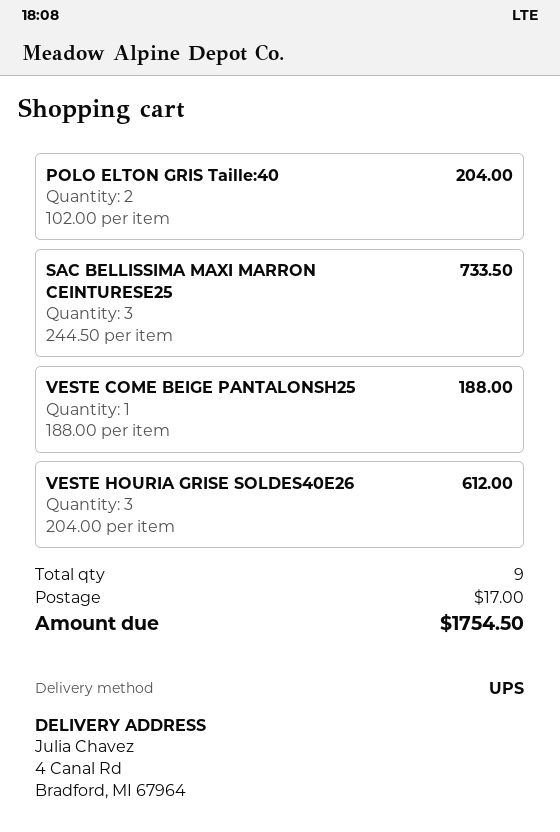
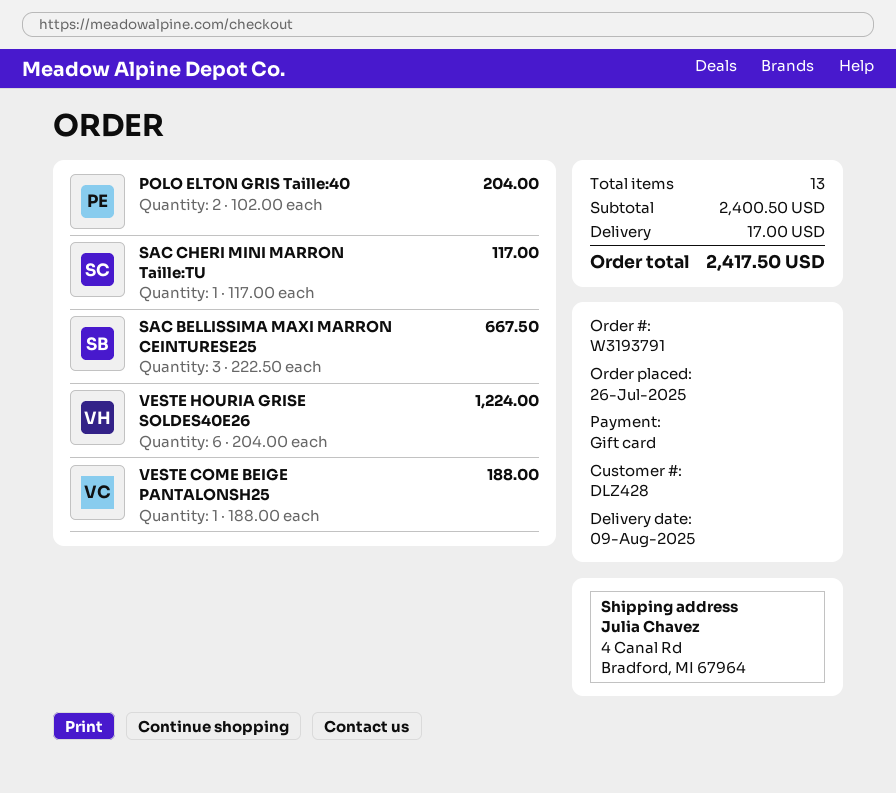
SAC BELLISSIMA MAXI MARRON CEINTURESE25: 3 x 244.50 = 733.50 -> 3 x 222.50 = 667.50
VESTE HOURIA GRISE SOLDES40E26: 3 x 204.00 = 612.00 -> 6 x 204.00 = 1224.00
SAC CHERI MINI MARRON Taille:TU: none -> 1 x 117.00 = 117.00
total quantity: 9 -> 13
total: 1754.50 -> 2417.50

